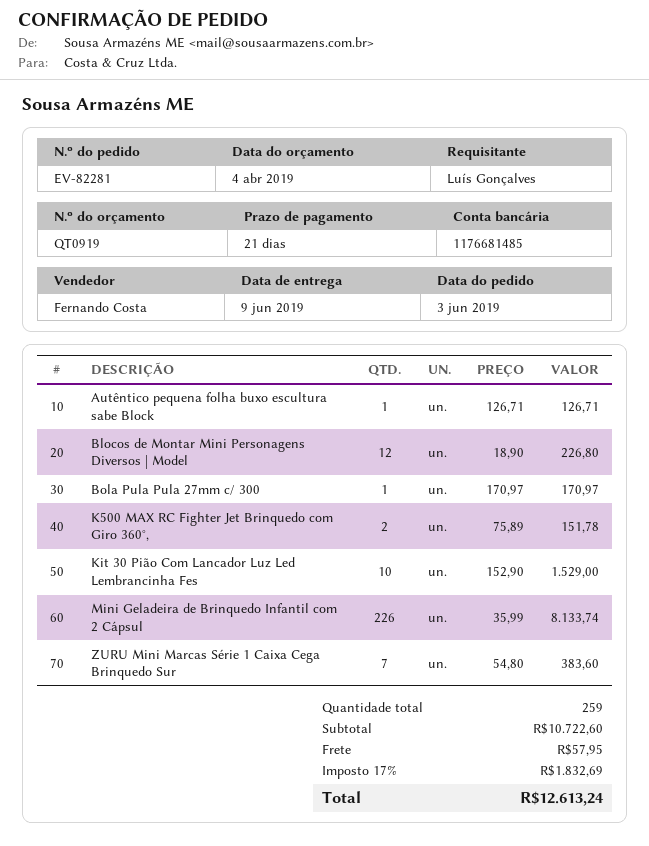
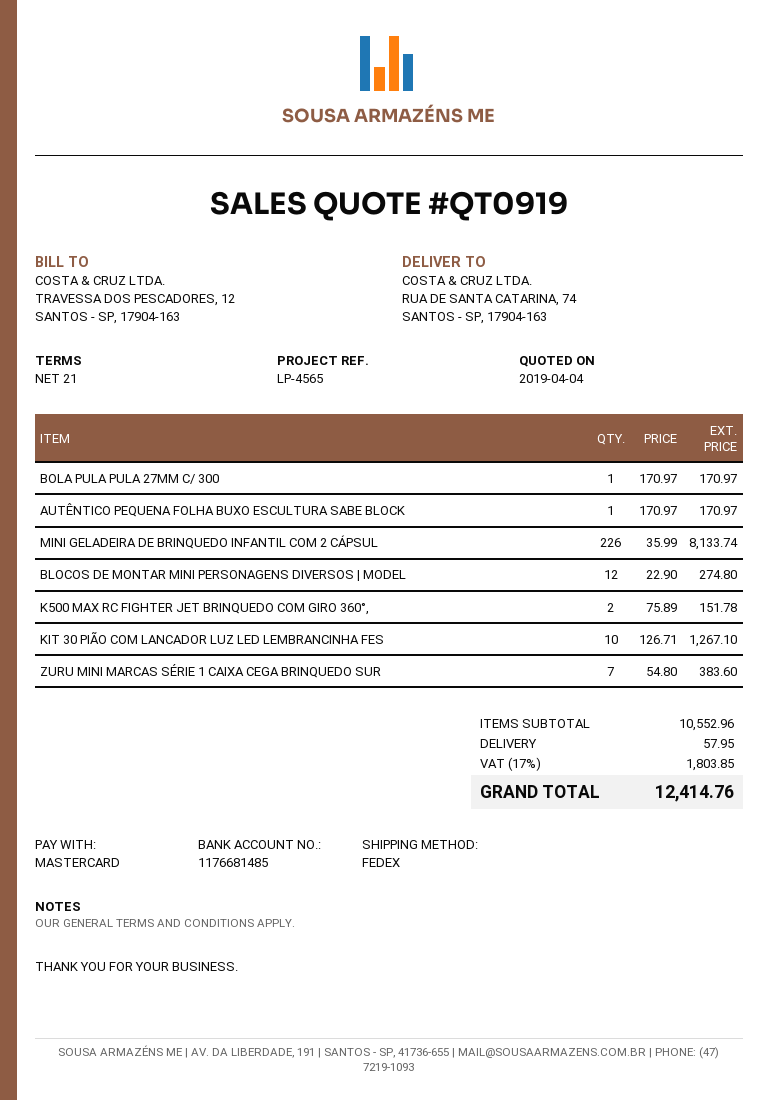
Autêntico pequena folha buxo escultura sabe Block: 1 x 126.71 = 126.71 -> 1 x 170.97 = 170.97
Blocos de Montar Mini Personagens Diversos | Model: 12 x 18.90 = 226.80 -> 12 x 22.90 = 274.80
Kit 30 Pião Com Lancador Luz Led Lembrancinha Fes: 10 x 152.90 = 1529.00 -> 10 x 126.71 = 1267.10
subtotal: 10722.60 -> 10552.96
tax: 17% = 1832.69 -> 17% = 1803.85
total: 12613.24 -> 12414.76

